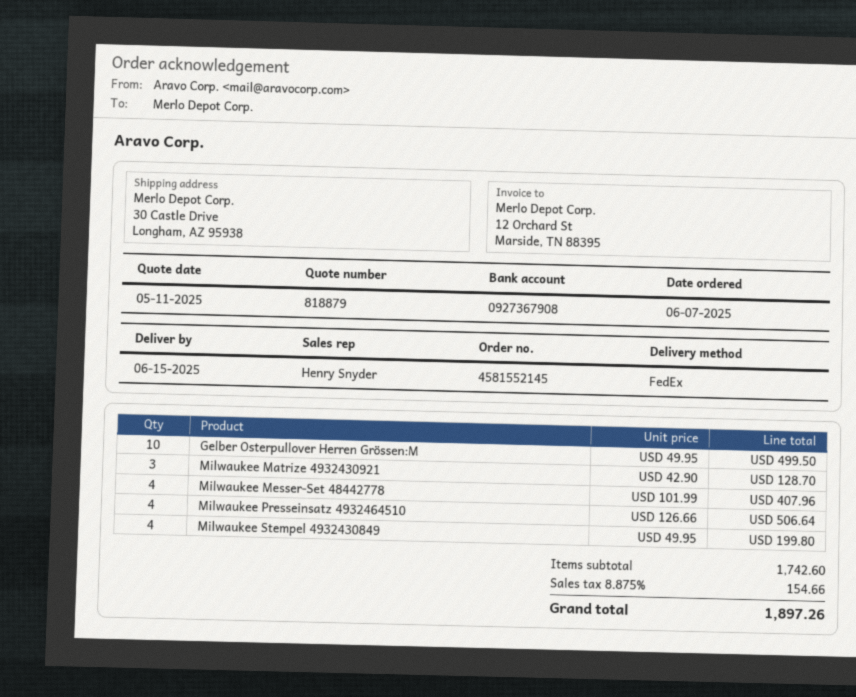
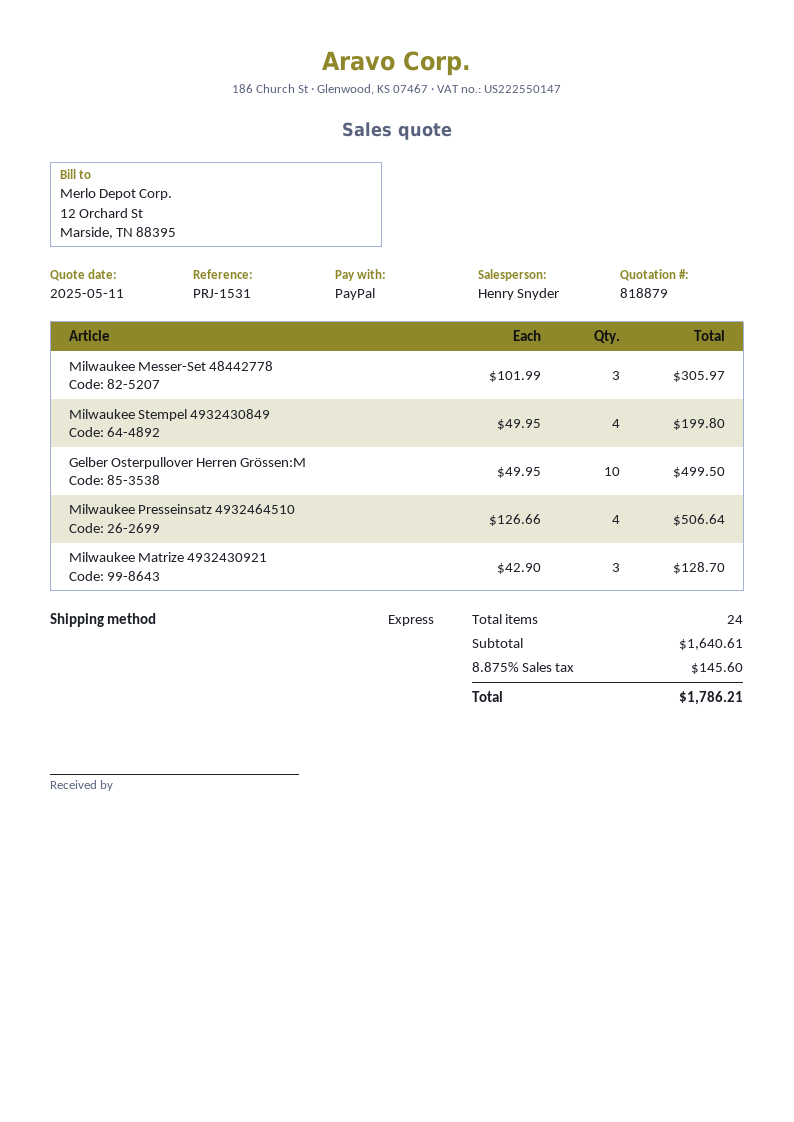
shipping method: FedEx -> express
Milwaukee Messer-Set 48442778: 4 x 101.99 = 407.96 -> 3 x 101.99 = 305.97
subtotal: 1742.60 -> 1640.61
tax: 8.875% = 154.66 -> 8.875% = 145.60
total: 1897.26 -> 1786.21

